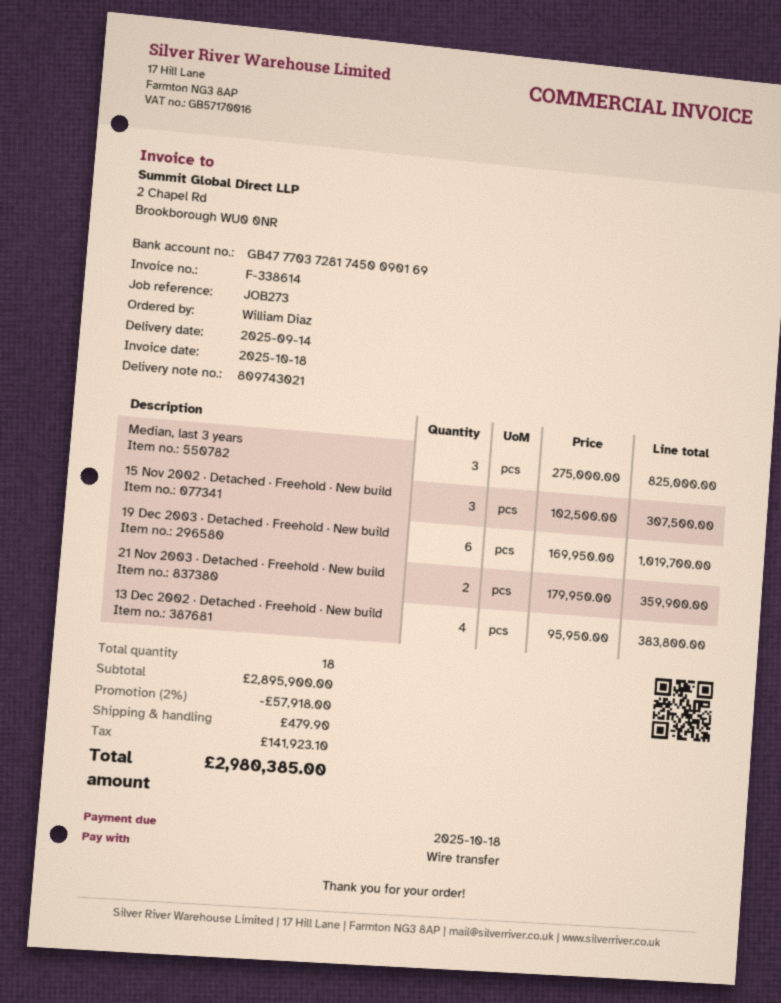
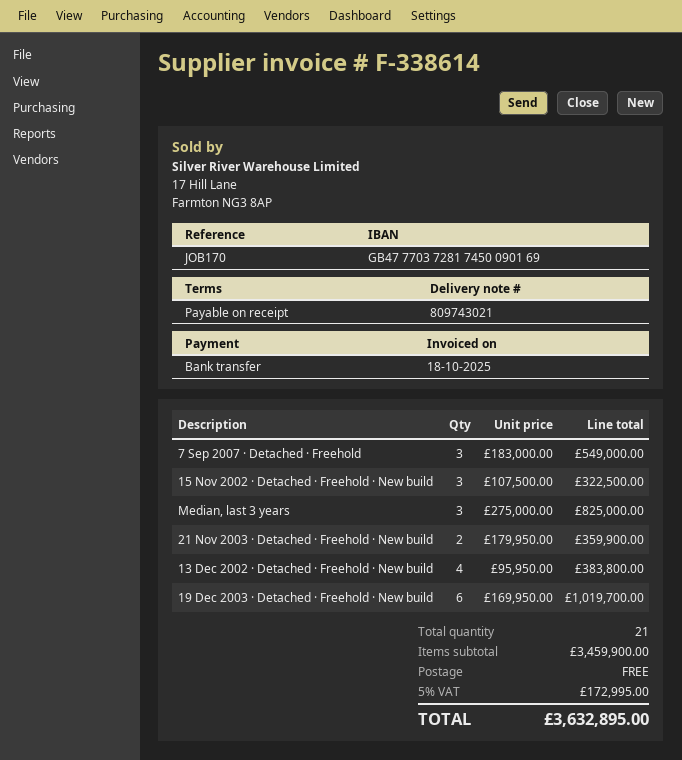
reference: JOB273 -> JOB170
15 Nov 2002 · Detached · Freehold · New build: 3 x 102500.00 = 307500.00 -> 3 x 107500.00 = 322500.00
7 Sep 2007 · Detached · Freehold: none -> 3 x 183000.00 = 549000.00
total quantity: 18 -> 21
subtotal: 2895900.00 -> 3459900.00
discount: 2% = 57918.00 -> none
shipping: 479.90 -> 0.00
tax: 141923.10 -> 172995.00
total: 2980385.00 -> 3632895.00

